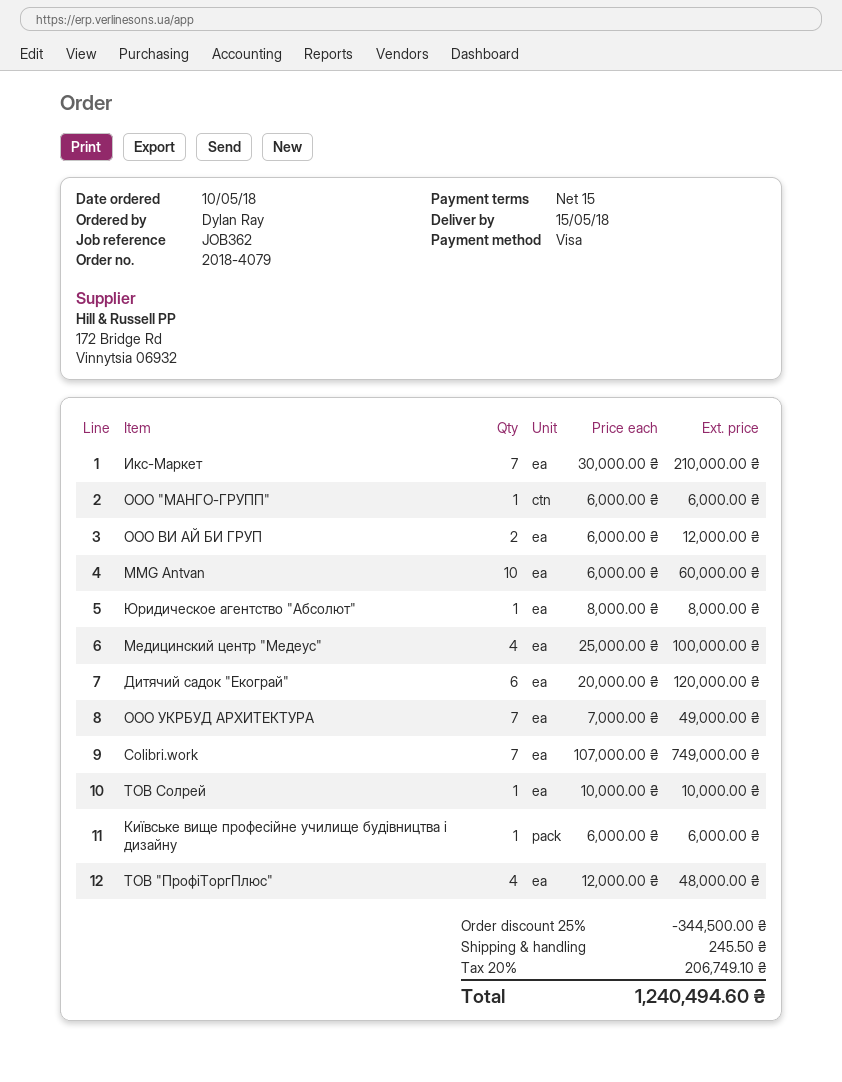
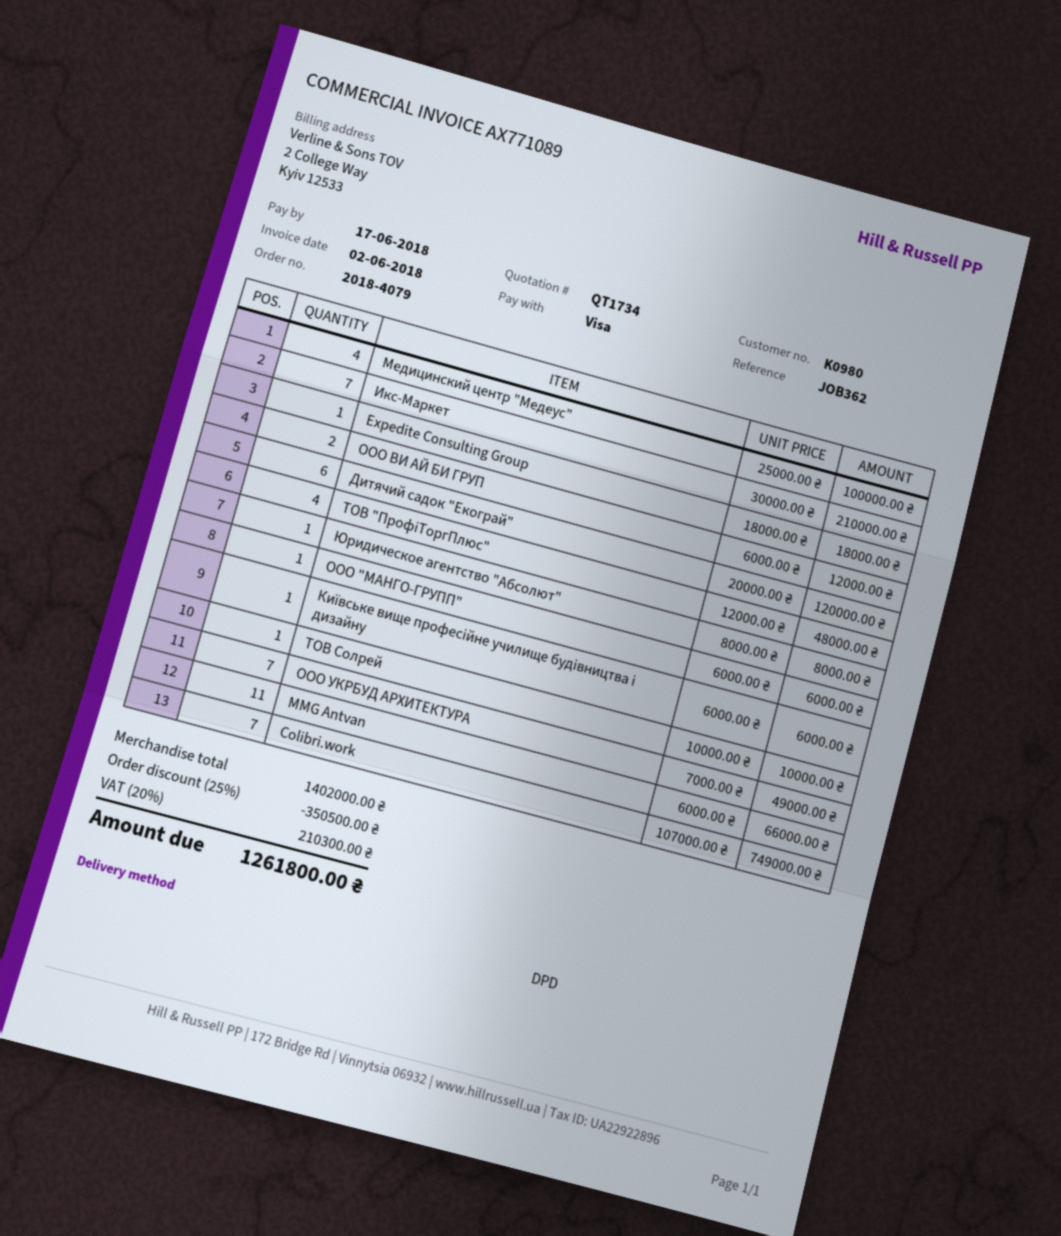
MMG Antvan: 10 x 6000.00 = 60000.00 -> 11 x 6000.00 = 66000.00
Expedite Consulting Group: none -> 1 x 18000.00 = 18000.00
discount: 25% = 344500.00 -> 25% = 350500.00
shipping: 245.50 -> none
tax: 20% = 206749.10 -> 20% = 210300.00
total: 1240494.60 -> 1261800.00

